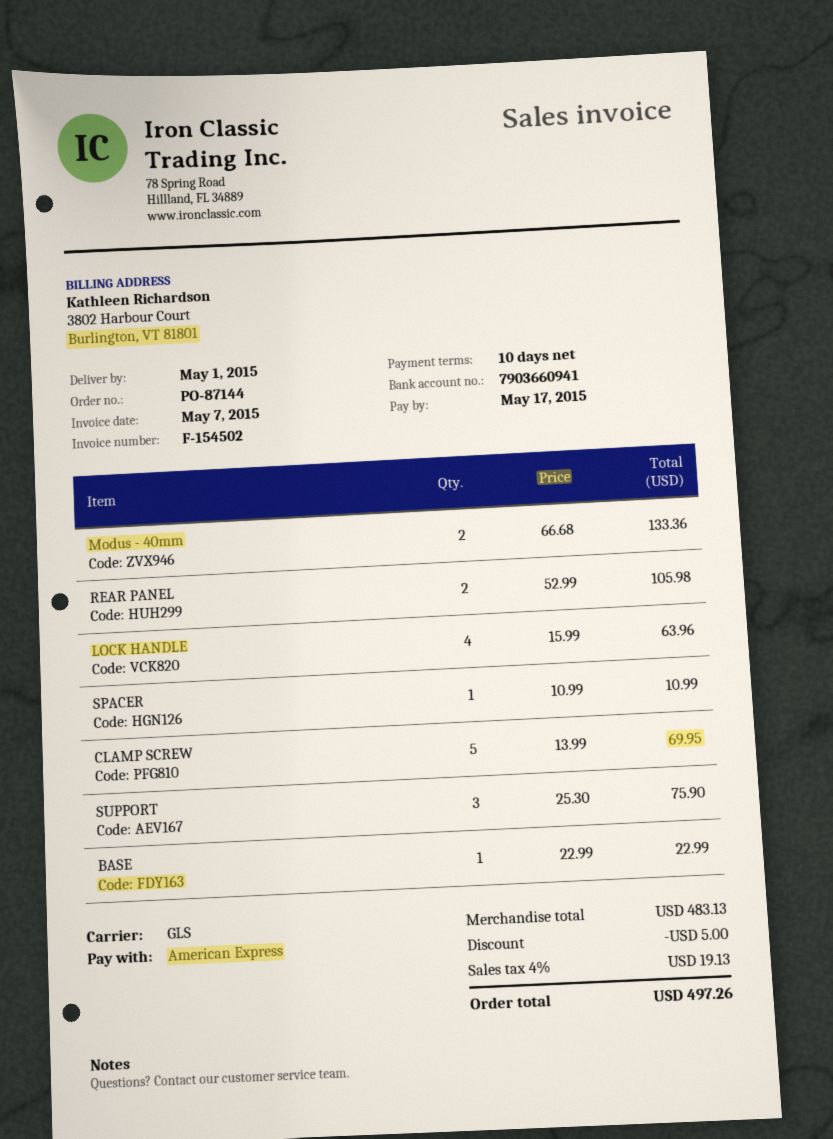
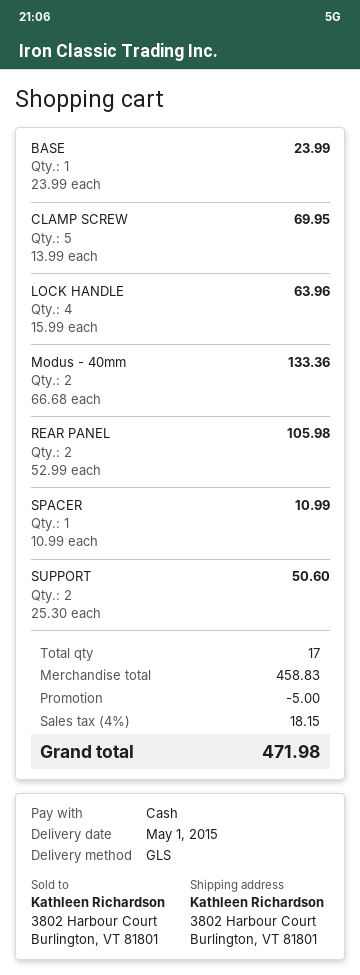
payment method: American Express -> cash
SUPPORT: 3 x 25.30 = 75.90 -> 2 x 25.30 = 50.60
BASE: 1 x 22.99 = 22.99 -> 1 x 23.99 = 23.99
subtotal: 483.13 -> 458.83
tax: 4% = 19.13 -> 4% = 18.15
total: 497.26 -> 471.98

